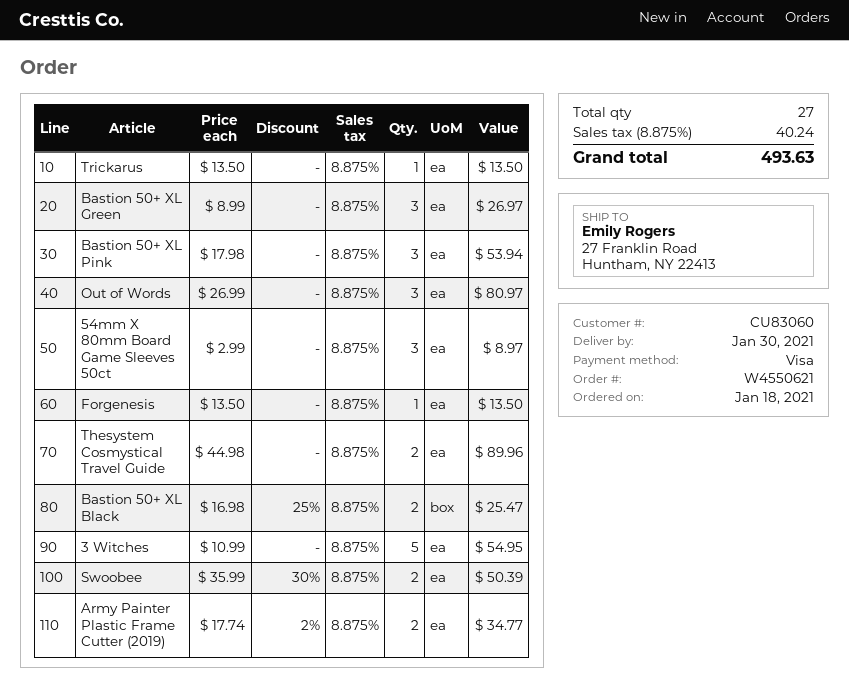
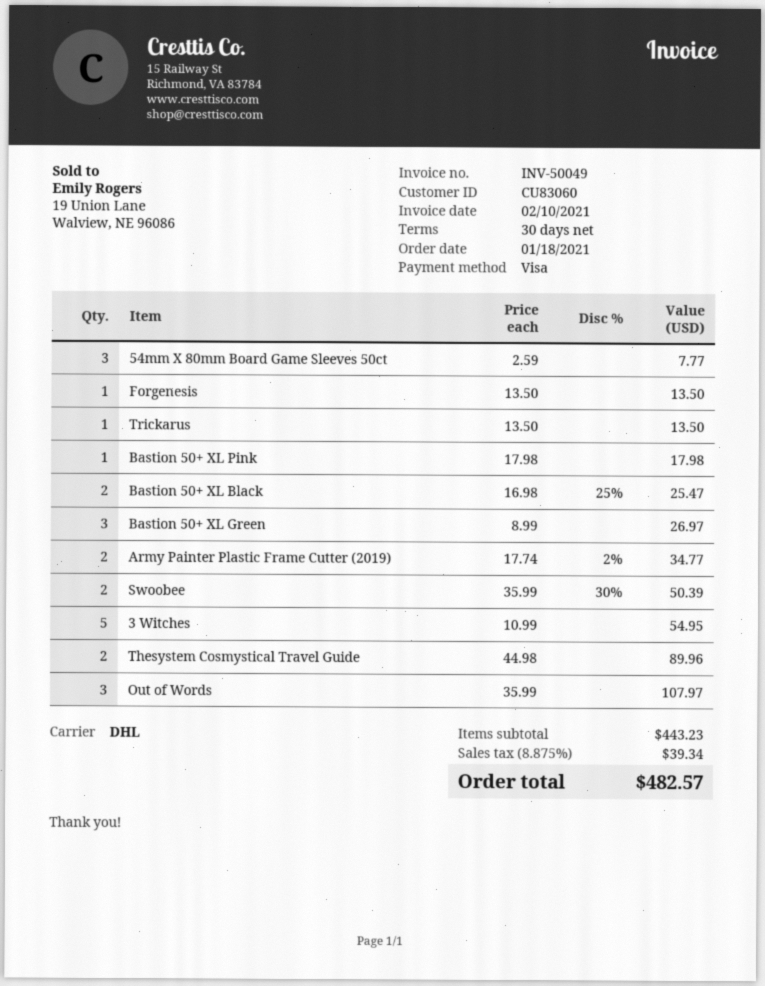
Bastion 50+ XL Pink: 3 x 17.98 = 53.94 -> 1 x 17.98 = 17.98
Out of Words: 3 x 26.99 = 80.97 -> 3 x 35.99 = 107.97
54mm X 80mm Board Game Sleeves 50ct: 3 x 2.99 = 8.97 -> 3 x 2.59 = 7.77
tax: 8.875% = 40.24 -> 8.875% = 39.34
total: 493.63 -> 482.57

